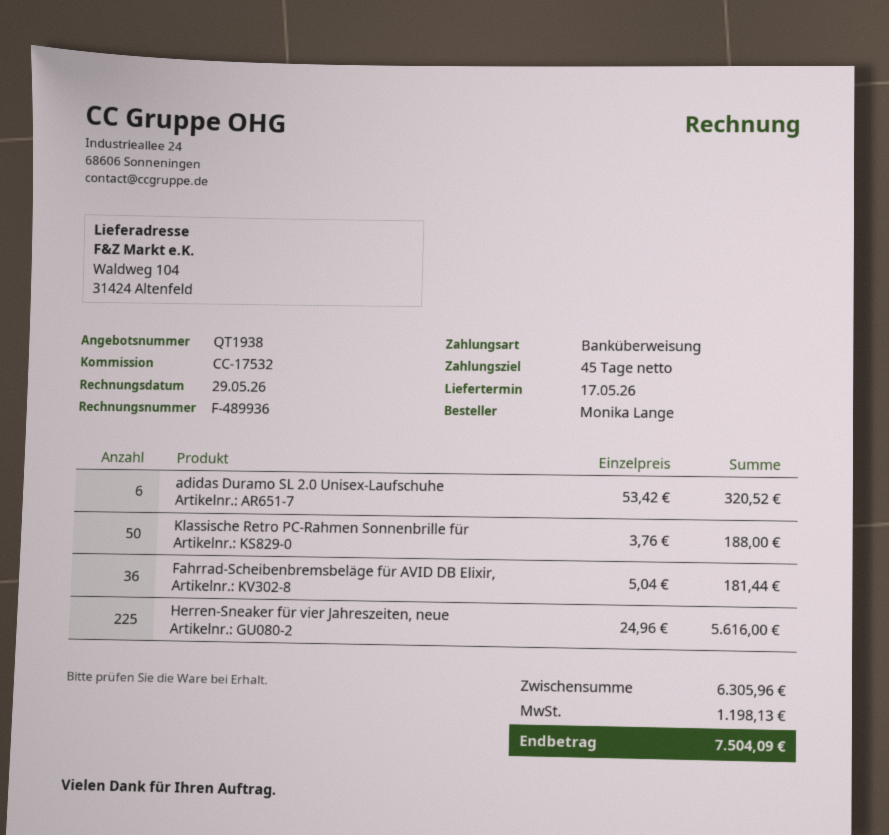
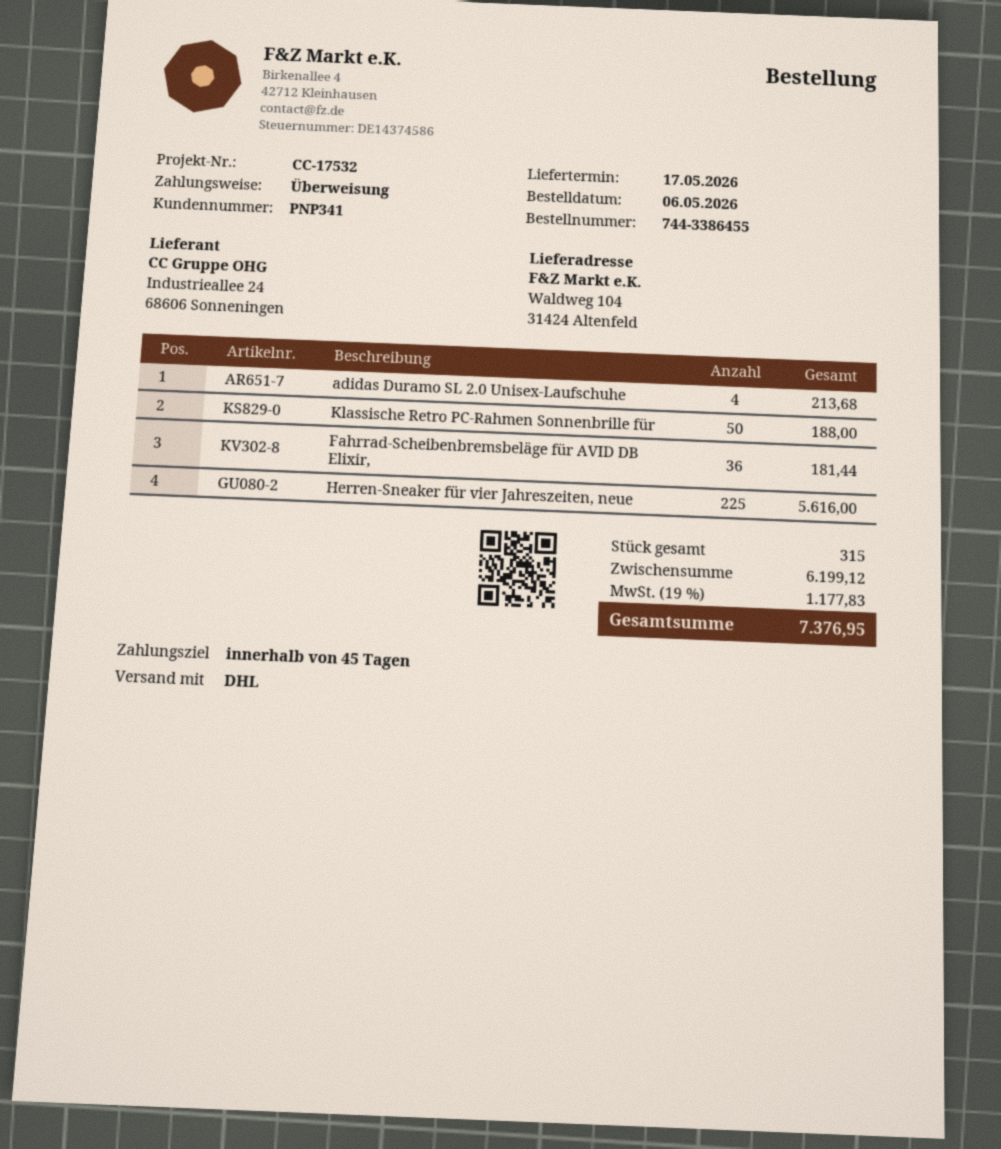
adidas Duramo SL 2.0 Unisex-Laufschuhe: 6 for 320.52 -> 4 for 213.68
subtotal: 6305.96 -> 6199.12
tax: 1198.13 -> 1177.83
total: 7504.09 -> 7376.95

